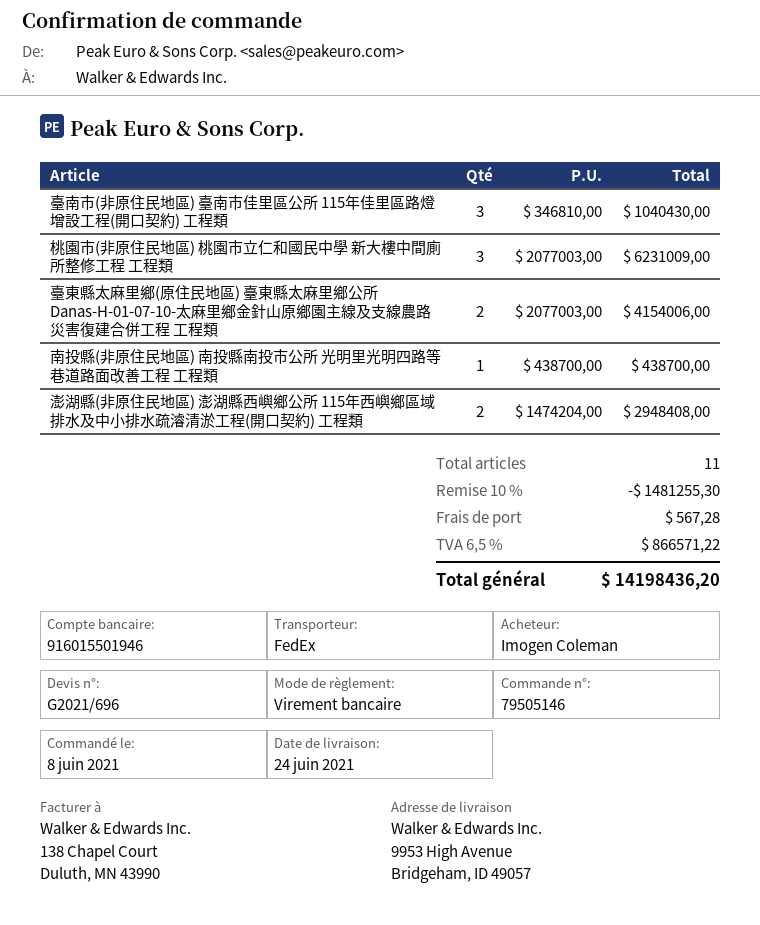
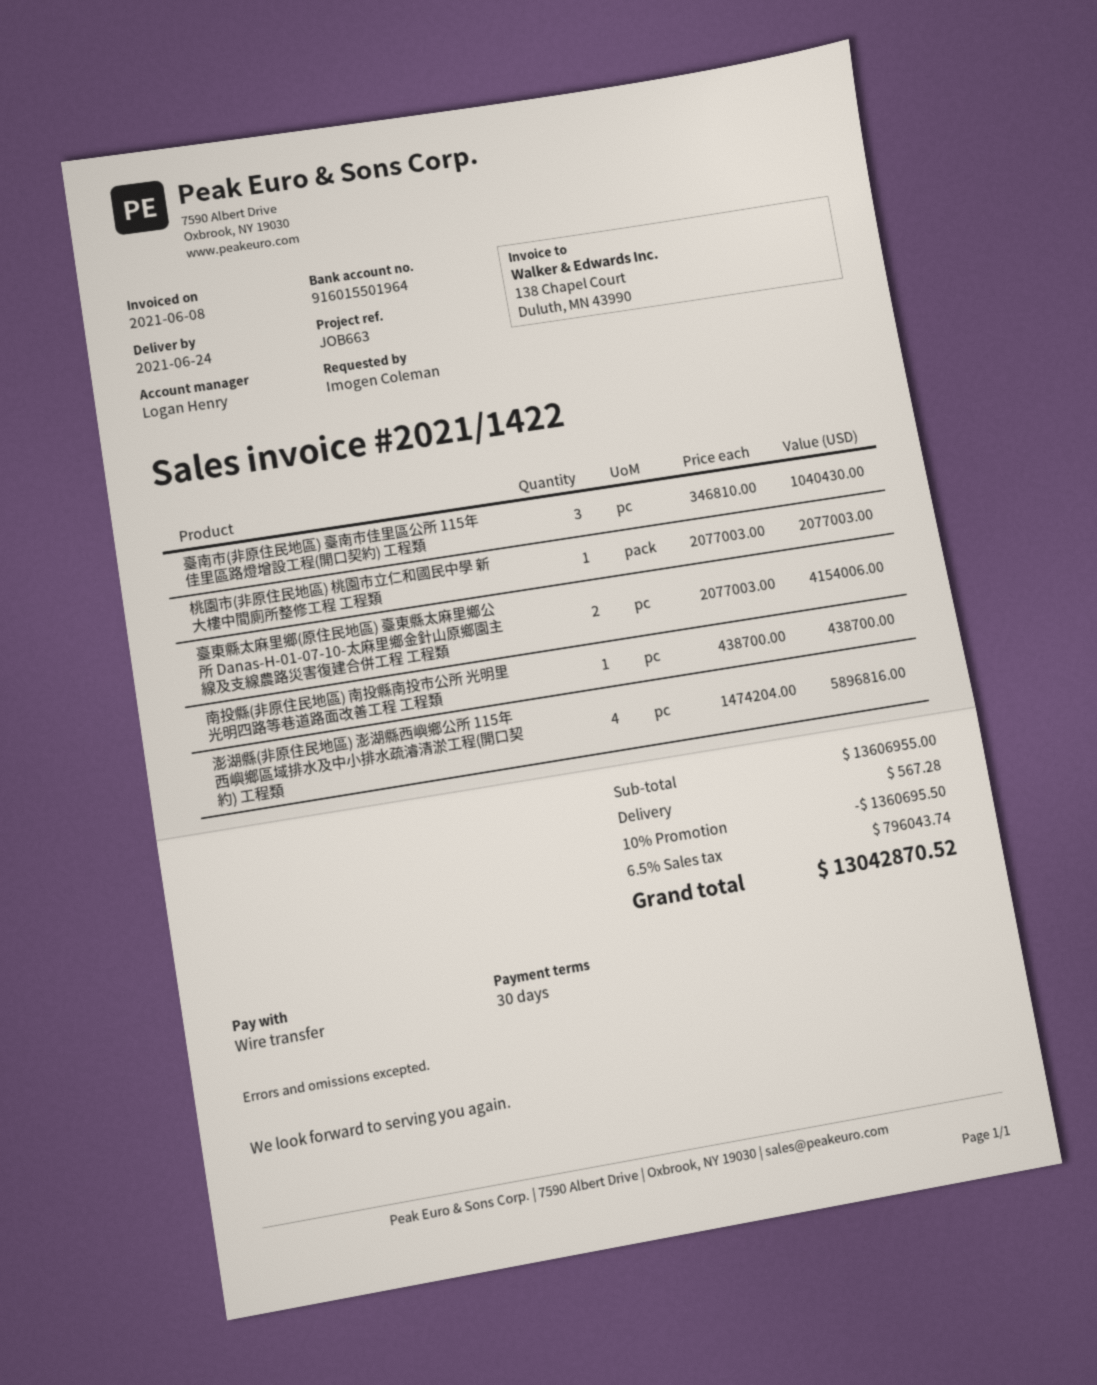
bank account: 916015501946 -> 916015501964
桃園市(非原住民地區) 桃園市立仁和國民中學 新大樓中間廁所整修工程 工程類: 3 x 2077003.00 = 6231009.00 -> 1 x 2077003.00 = 2077003.00
澎湖縣(非原住民地區) 澎湖縣西嶼鄉公所 115年西嶼鄉區域排水及中小排水疏濬清淤工程(開口契約) 工程類: 2 x 1474204.00 = 2948408.00 -> 4 x 1474204.00 = 5896816.00
discount: 10% = 1481255.30 -> 10% = 1360695.50
tax: 6.5% = 866571.22 -> 6.5% = 796043.74
total: 14198436.20 -> 13042870.52

